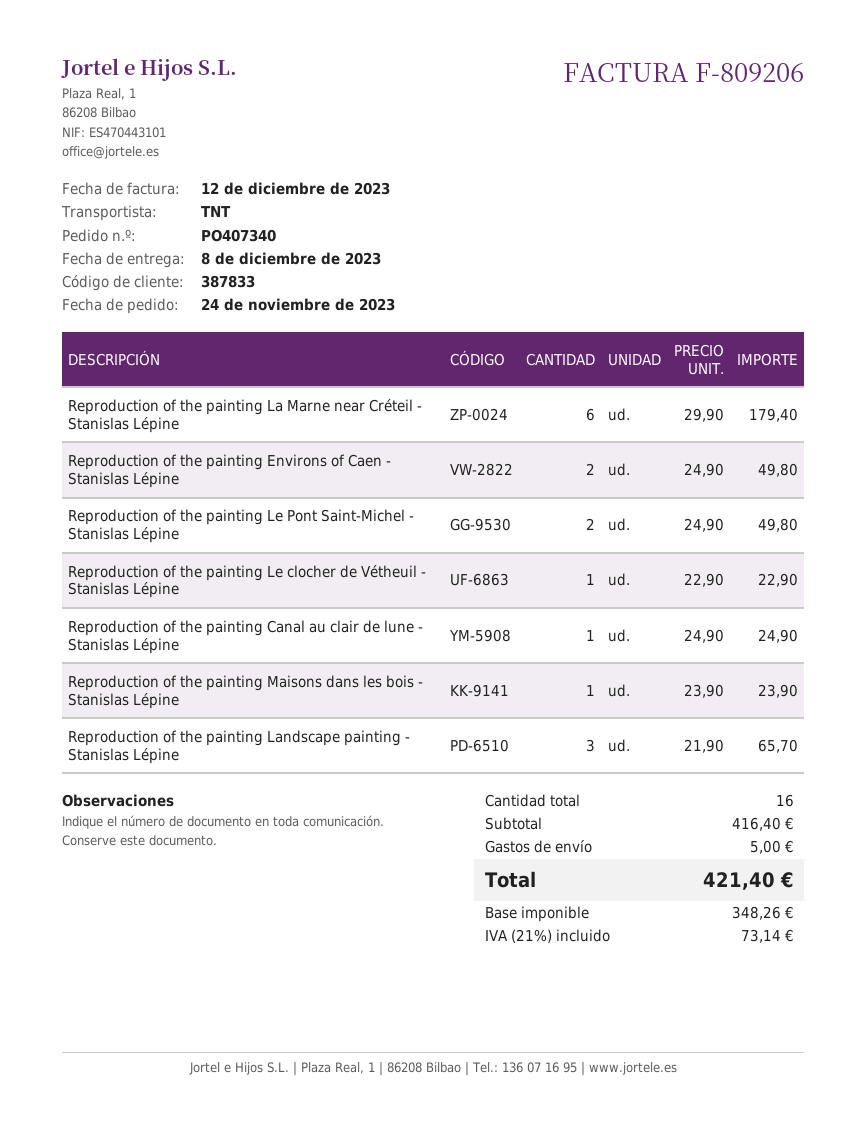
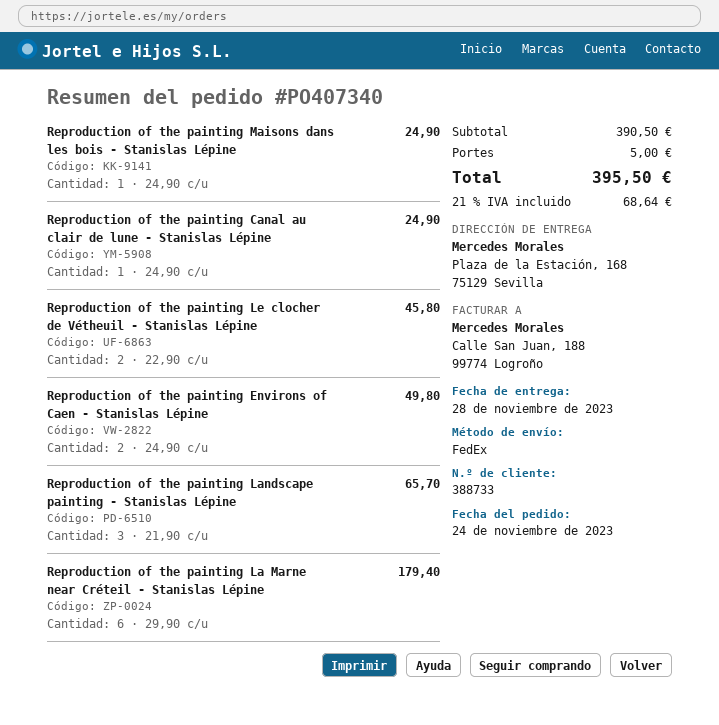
delivery date: 2023-12-08 -> 2023-11-28
customer number: 387833 -> 388733
shipping method: TNT -> FedEx
Reproduction of the painting Le Pont Saint-Michel - Stanislas Lépine: 2 x 24.90 = 49.80 -> none
Reproduction of the painting Le clocher de Vétheuil - Stanislas Lépine: 1 x 22.90 = 22.90 -> 2 x 22.90 = 45.80
Reproduction of the painting Maisons dans les bois - Stanislas Lépine: 1 x 23.90 = 23.90 -> 1 x 24.90 = 24.90
subtotal: 416.40 -> 390.50
tax: 21% = 73.14 -> 21% = 68.64
total: 421.40 -> 395.50

